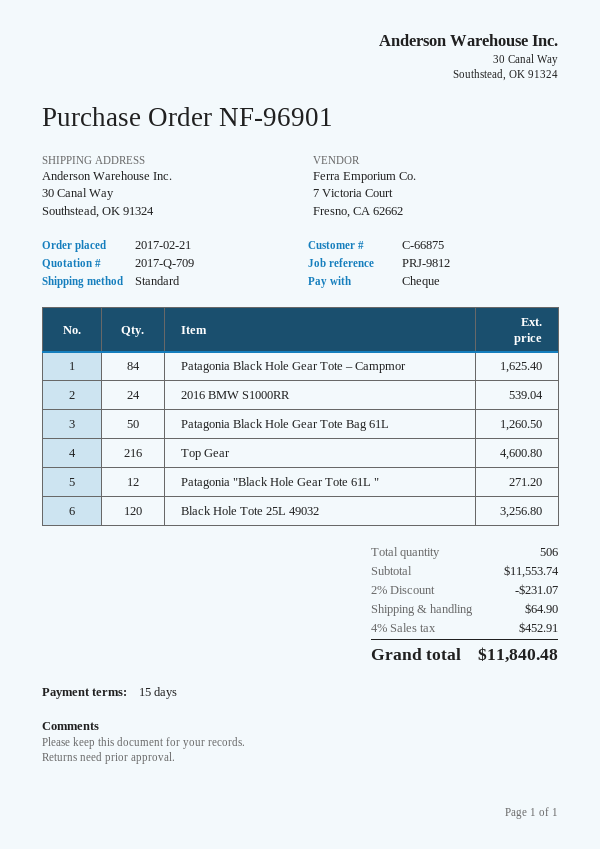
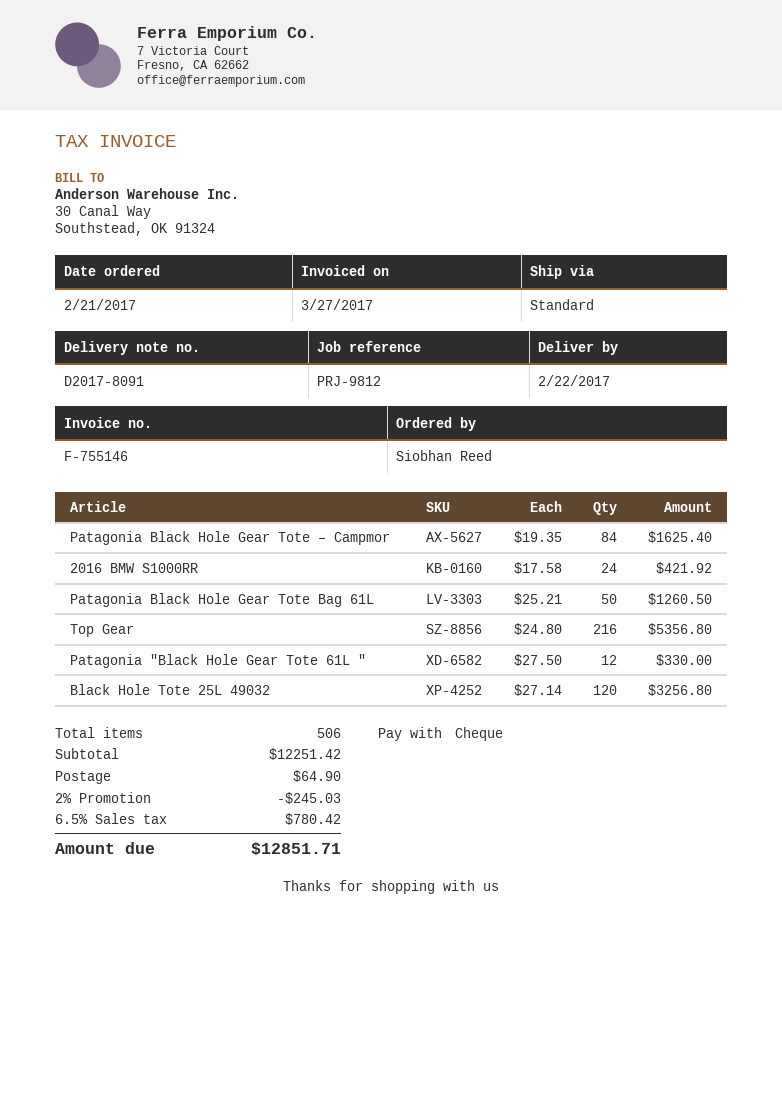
2016 BMW S1000RR: 24 for 539.04 -> 24 for 421.92
Top Gear: 216 for 4600.80 -> 216 for 5356.80
Patagonia "Black Hole Gear Tote 61L ": 12 for 271.20 -> 12 for 330.00
subtotal: 11553.74 -> 12251.42
discount: 2% = 231.07 -> 2% = 245.03
tax: 4% = 452.91 -> 6.5% = 780.42
total: 11840.48 -> 12851.71

